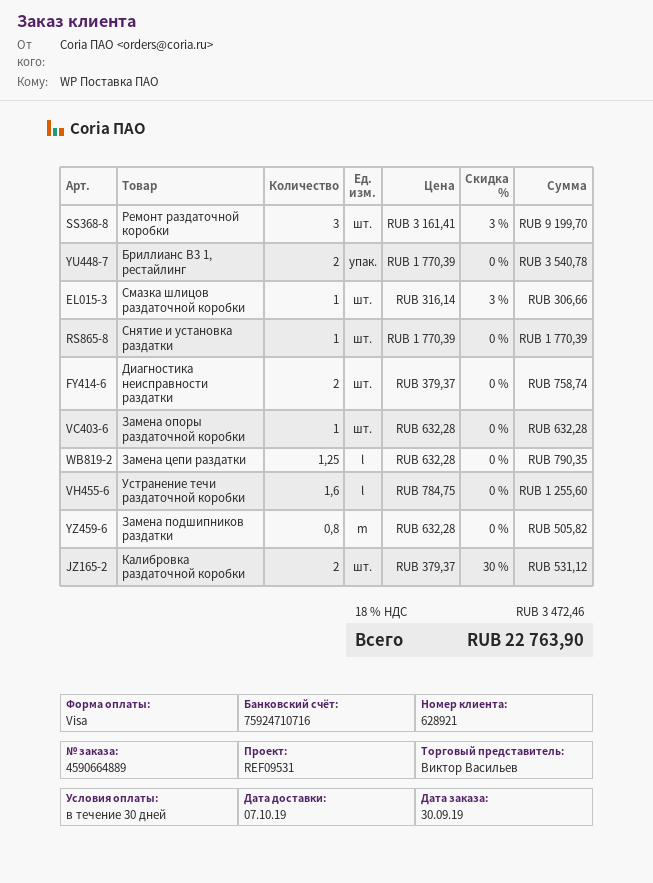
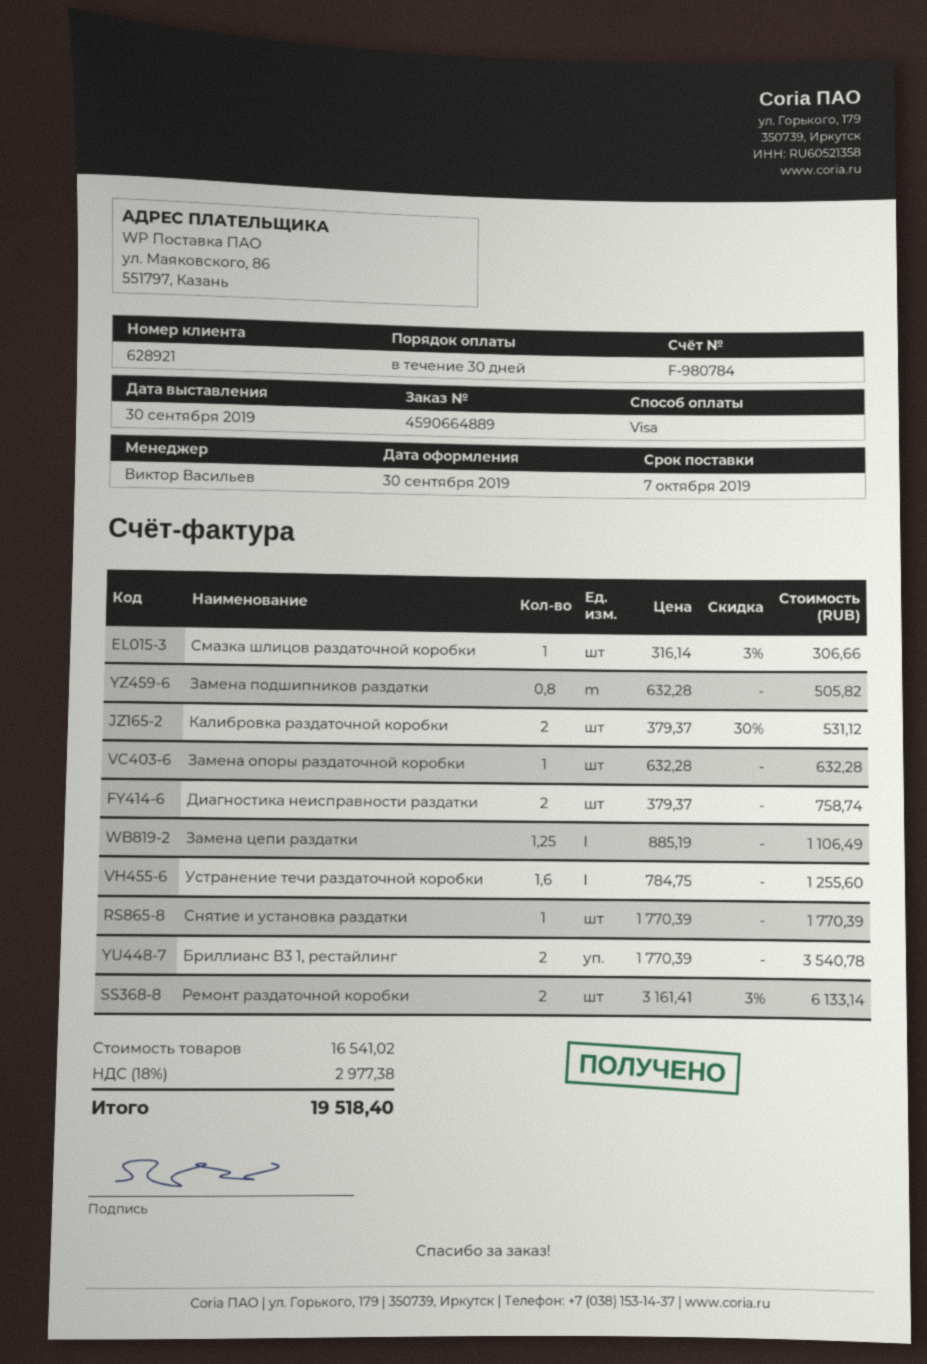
Ремонт раздаточной коробки: 3 x 3161.41 - 3% = 9199.70 -> 2 x 3161.41 - 3% = 6133.14
Замена цепи раздатки: 1.25 x 632.28 = 790.35 -> 1.25 x 885.19 = 1106.49
tax: 18% = 3472.46 -> 18% = 2977.38
total: 22763.90 -> 19518.40

